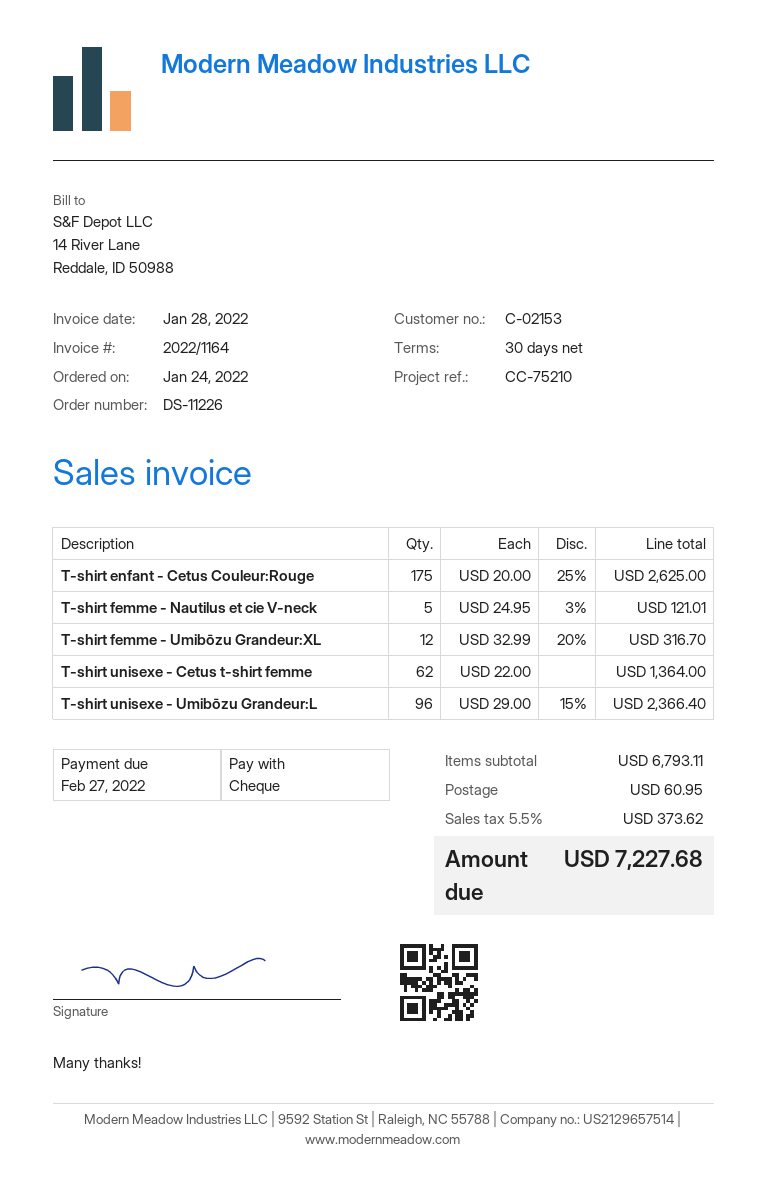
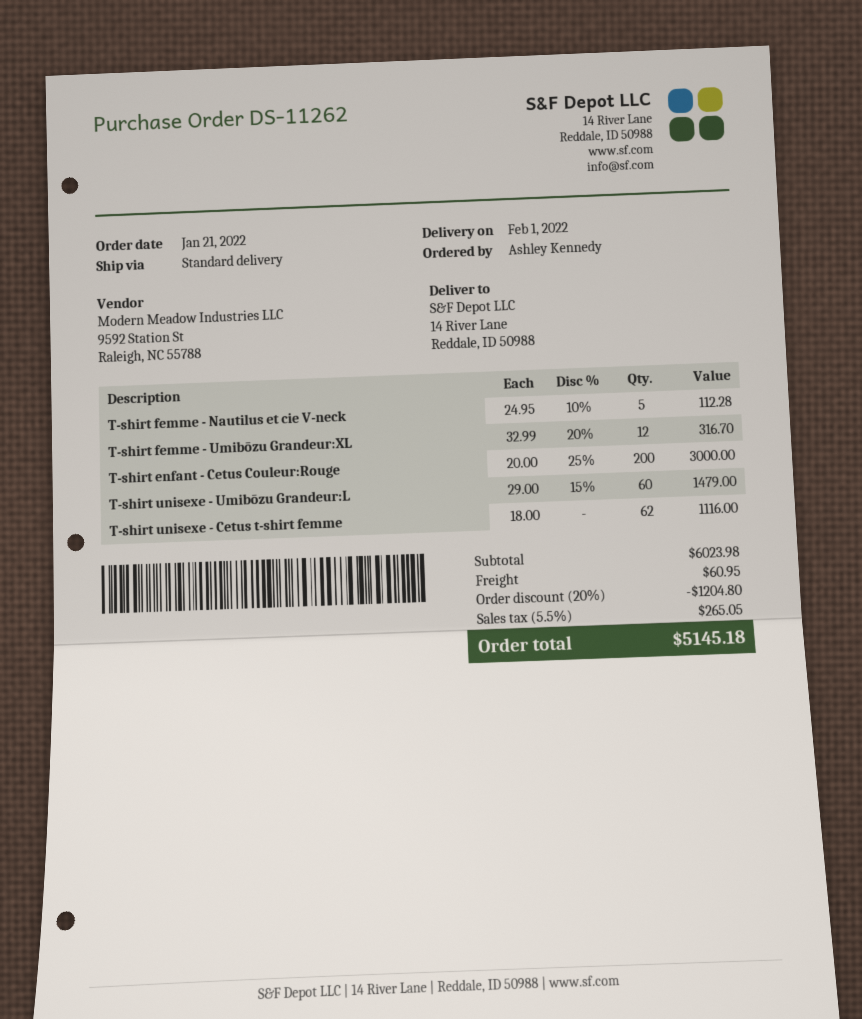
order number: DS-11226 -> DS-11262
order date: 2022-01-24 -> 2022-01-21
T-shirt enfant - Cetus Couleur:Rouge: 175 x 20.00 - 25% = 2625.00 -> 200 x 20.00 - 25% = 3000.00
T-shirt femme - Nautilus et cie V-neck: 5 x 24.95 - 3% = 121.01 -> 5 x 24.95 - 10% = 112.28
T-shirt unisexe - Cetus t-shirt femme: 62 x 22.00 = 1364.00 -> 62 x 18.00 = 1116.00
T-shirt unisexe - Umibōzu Grandeur:L: 96 x 29.00 - 15% = 2366.40 -> 60 x 29.00 - 15% = 1479.00
subtotal: 6793.11 -> 6023.98
discount: none -> 20% = 1204.80
tax: 5.5% = 373.62 -> 5.5% = 265.05
total: 7227.68 -> 5145.18

